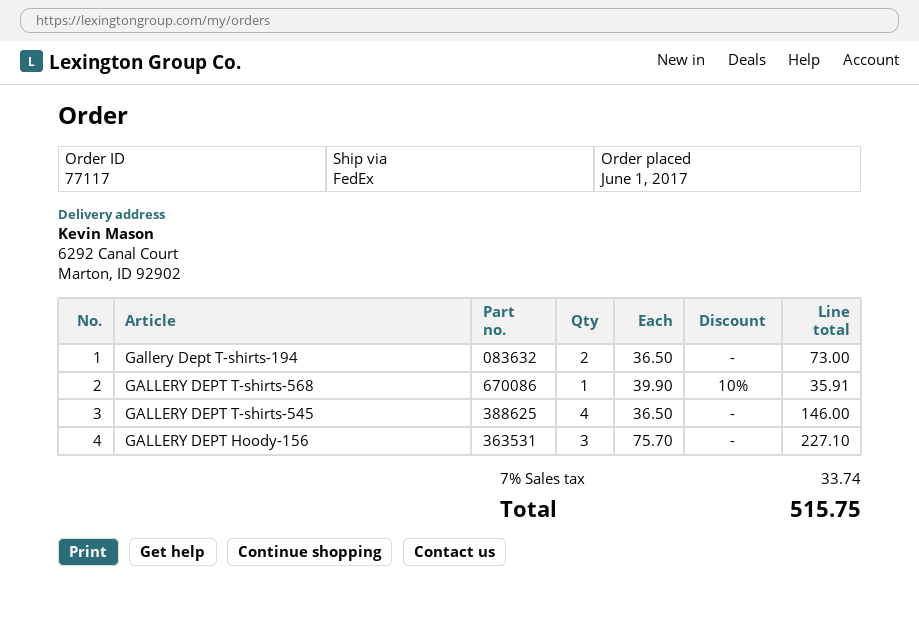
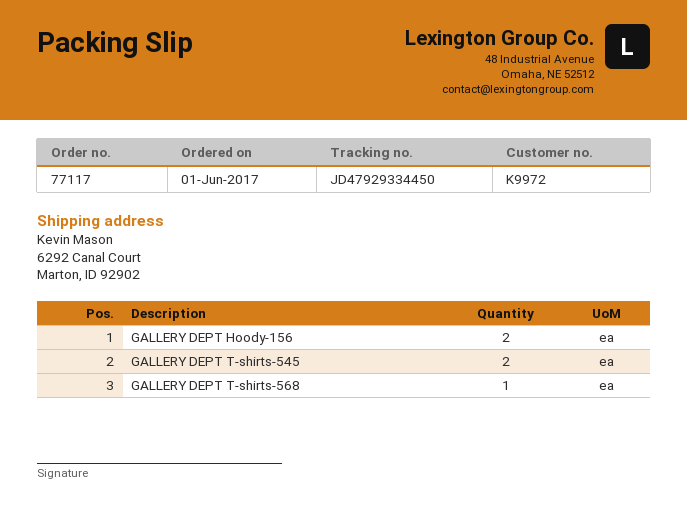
Gallery Dept T-shirts-194: 2 -> none
GALLERY DEPT T-shirts-545: 4 -> 2
GALLERY DEPT Hoody-156: 3 -> 2

